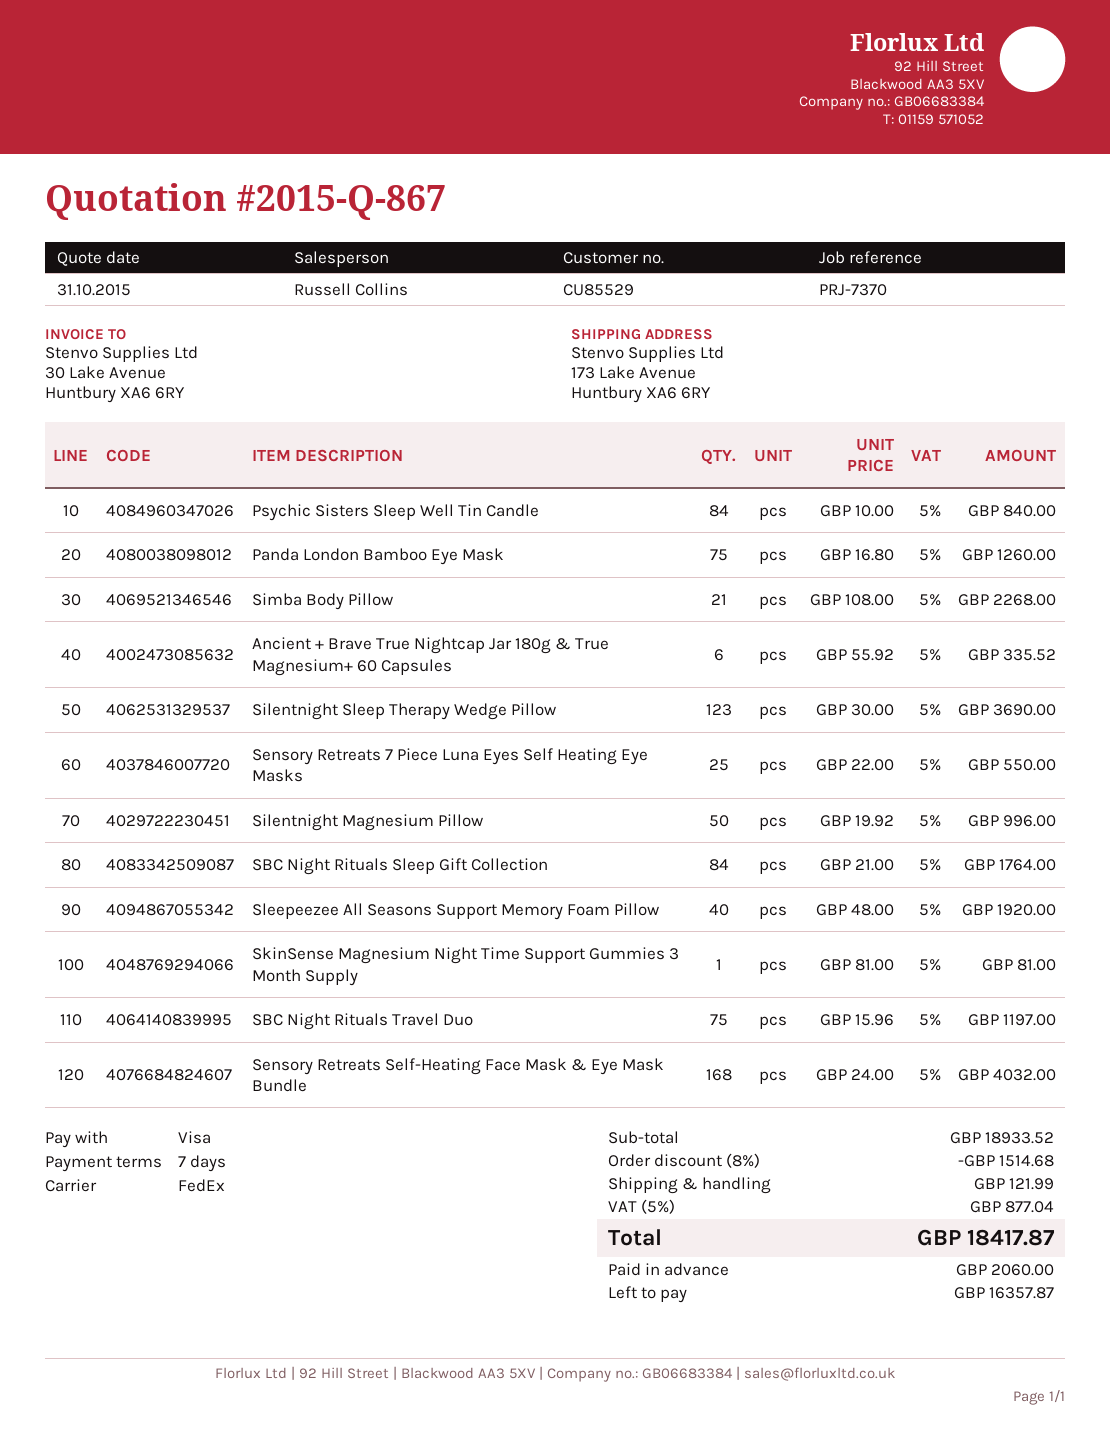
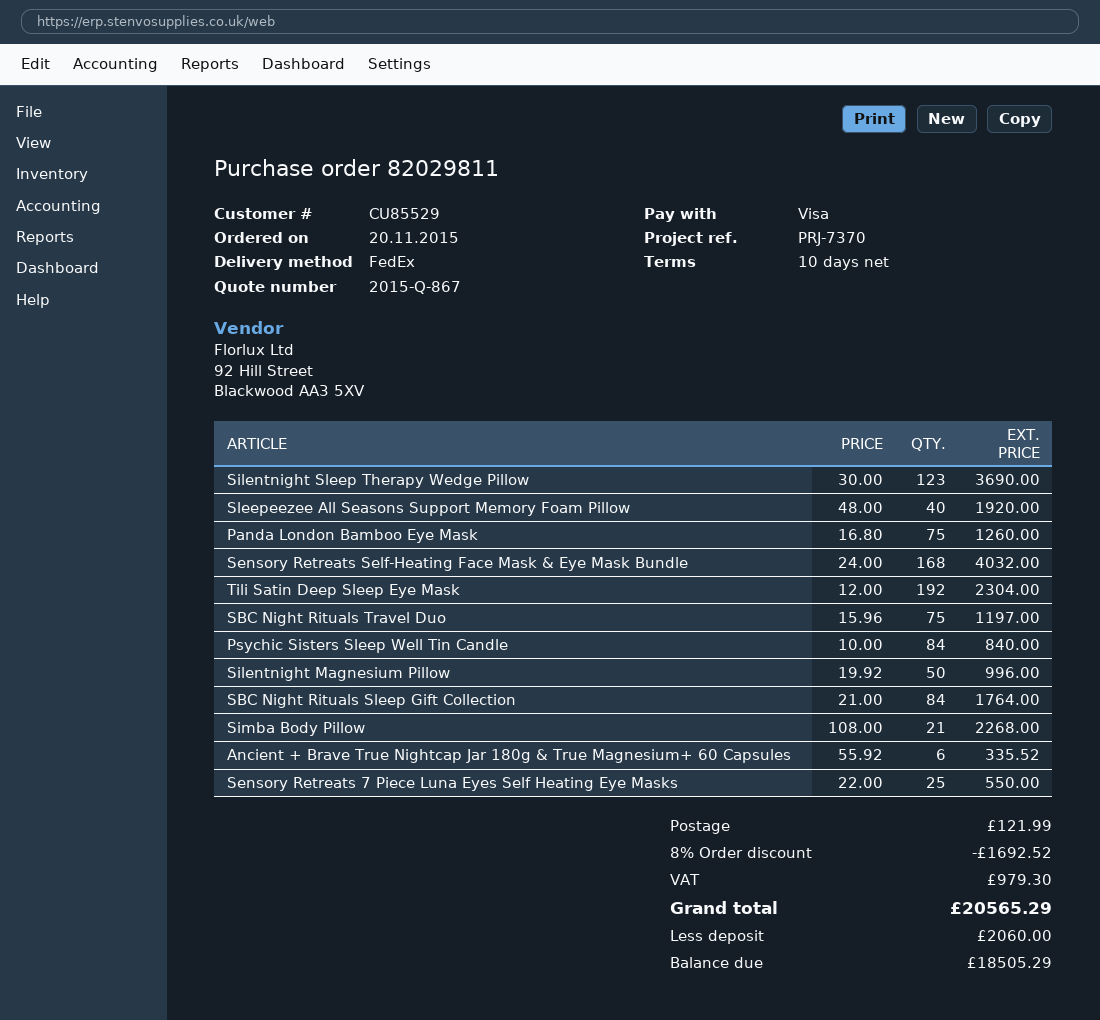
payment terms: 7 days -> 10 days
SkinSense Magnesium Night Time Support Gummies 3 Month Supply: 1 x 81.00 = 81.00 -> none
Tili Satin Deep Sleep Eye Mask: none -> 192 x 12.00 = 2304.00
discount: 8% = 1514.68 -> 8% = 1692.52
tax: 877.04 -> 979.30
total: 18417.87 -> 20565.29
balance: 16357.87 -> 18505.29

